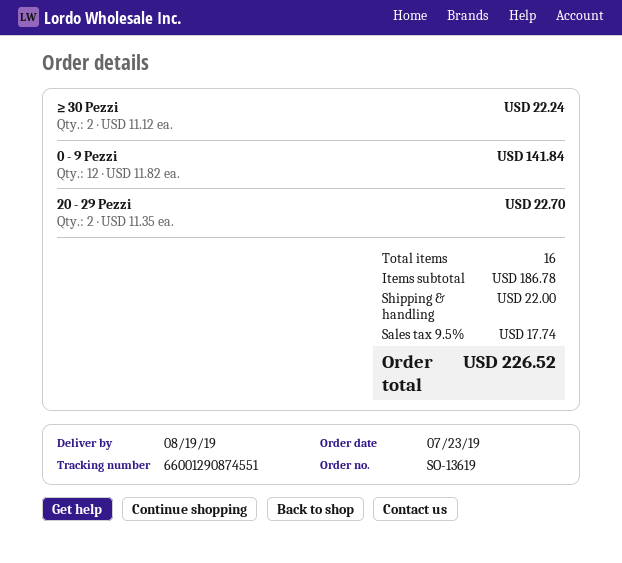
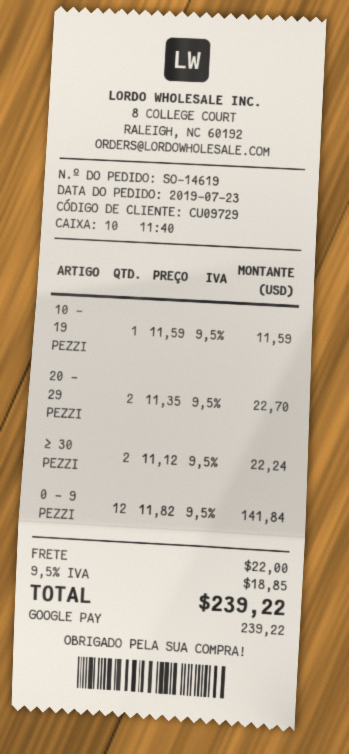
order number: SO-13619 -> SO-14619
10 - 19 PEZZI: none -> 1 x 11.59 = 11.59
tax: 9.5% = 17.74 -> 9.5% = 18.85
total: 226.52 -> 239.22

